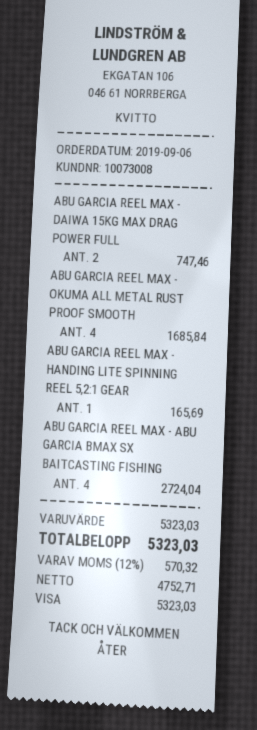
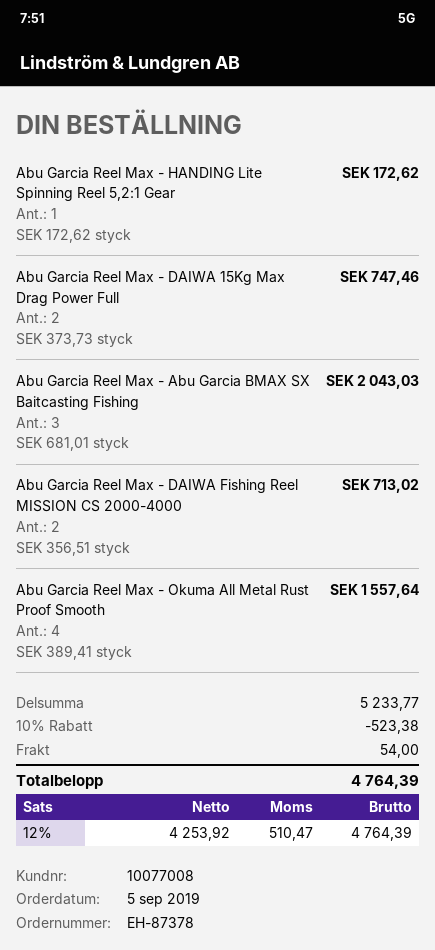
order date: 2019-09-06 -> 2019-09-05
customer number: 10073008 -> 10077008
ABU GARCIA REEL MAX - OKUMA ALL METAL RUST PROOF SMOOTH: 4 for 1685.84 -> 4 for 1557.64
ABU GARCIA REEL MAX - HANDING LITE SPINNING REEL 5,2:1 GEAR: 1 for 165.69 -> 1 for 172.62
ABU GARCIA REEL MAX - ABU GARCIA BMAX SX BAITCASTING FISHING: 4 for 2724.04 -> 3 for 2043.03
Abu Garcia Reel Max - DAIWA Fishing Reel MISSION CS 2000-4000: none -> 2 for 713.02
subtotal: 5323.03 -> 5233.77
discount: none -> 10% = 523.38
shipping: none -> 54.00
net: 4752.71 -> 4253.92
tax: 12% = 570.32 -> 12% = 510.47
total: 5323.03 -> 4764.39

